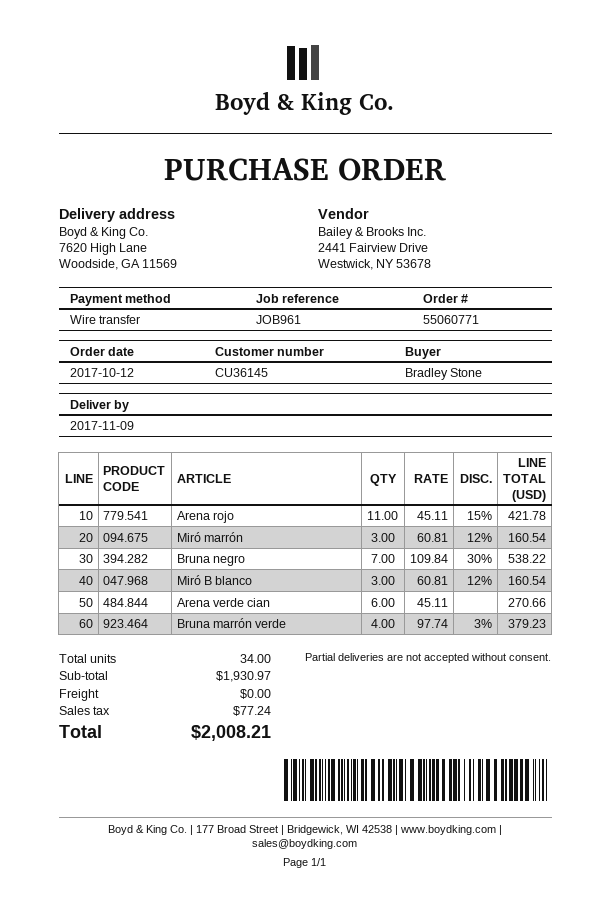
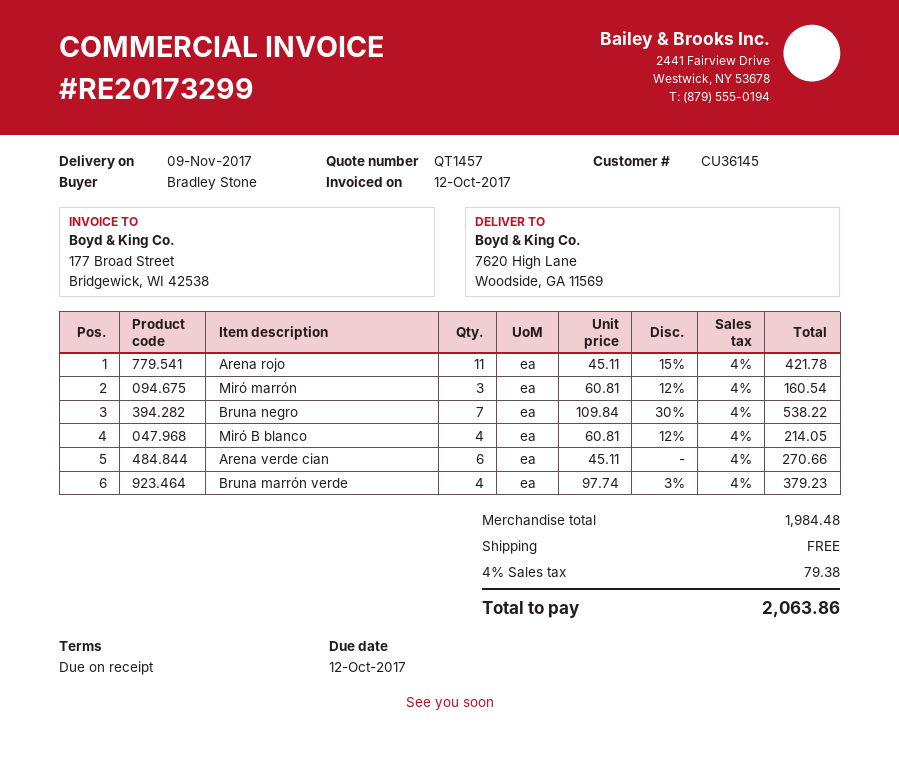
Miró B blanco: 3 x 60.81 - 12% = 160.54 -> 4 x 60.81 - 12% = 214.05
subtotal: 1930.97 -> 1984.48
tax: 77.24 -> 79.38
total: 2008.21 -> 2063.86

